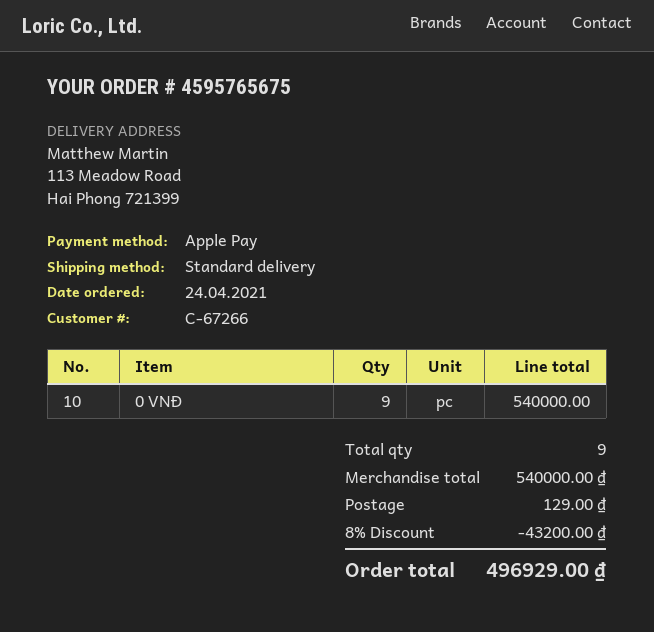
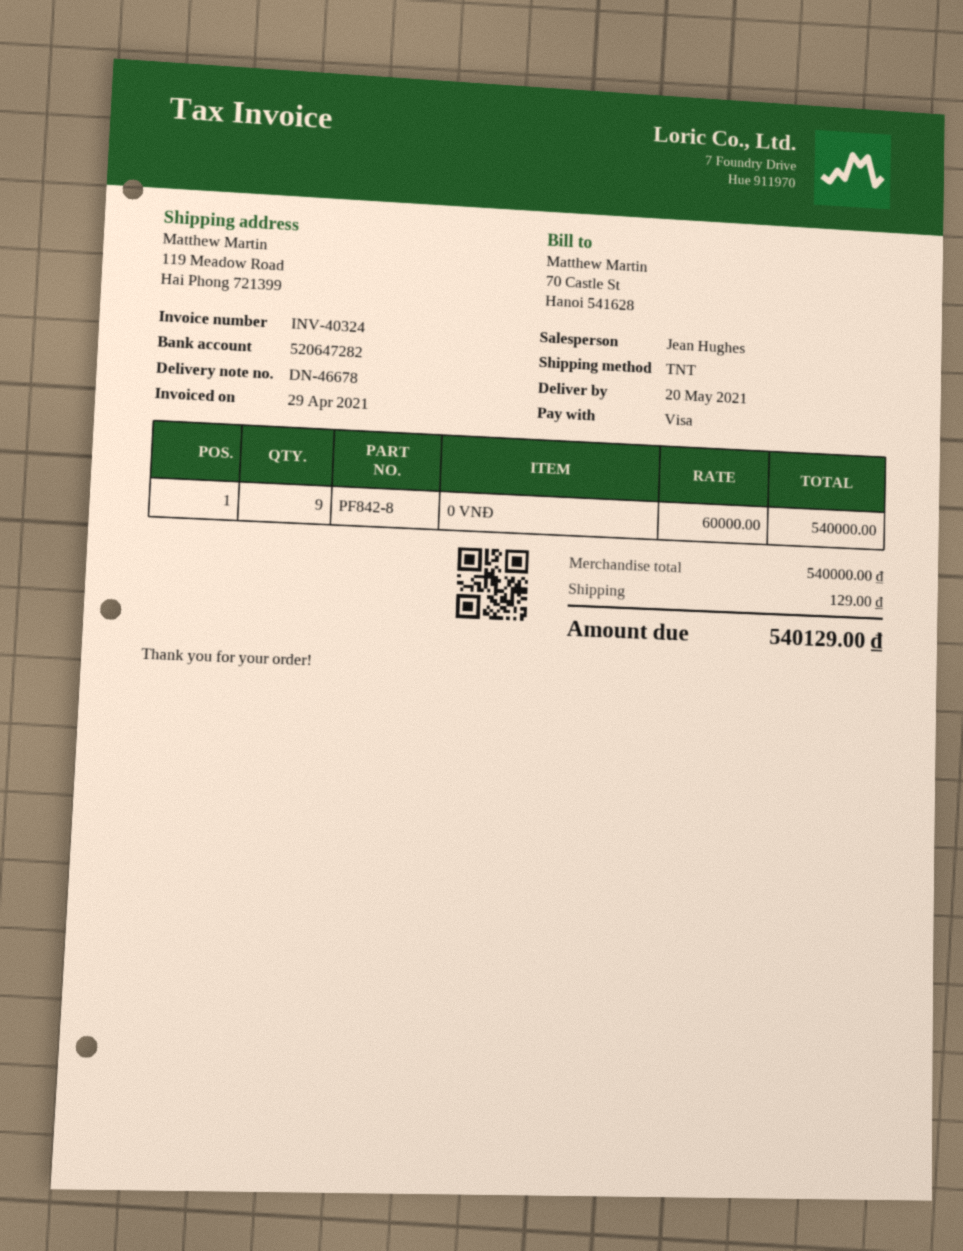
payment method: Apple Pay -> Visa
shipping method: standard -> TNT
ship to: 113 Meadow Road, Hai Phong 721399 -> 119 Meadow Road, Hai Phong 721399
discount: 8% = 43200.00 -> none
total: 496929.00 -> 540129.00

